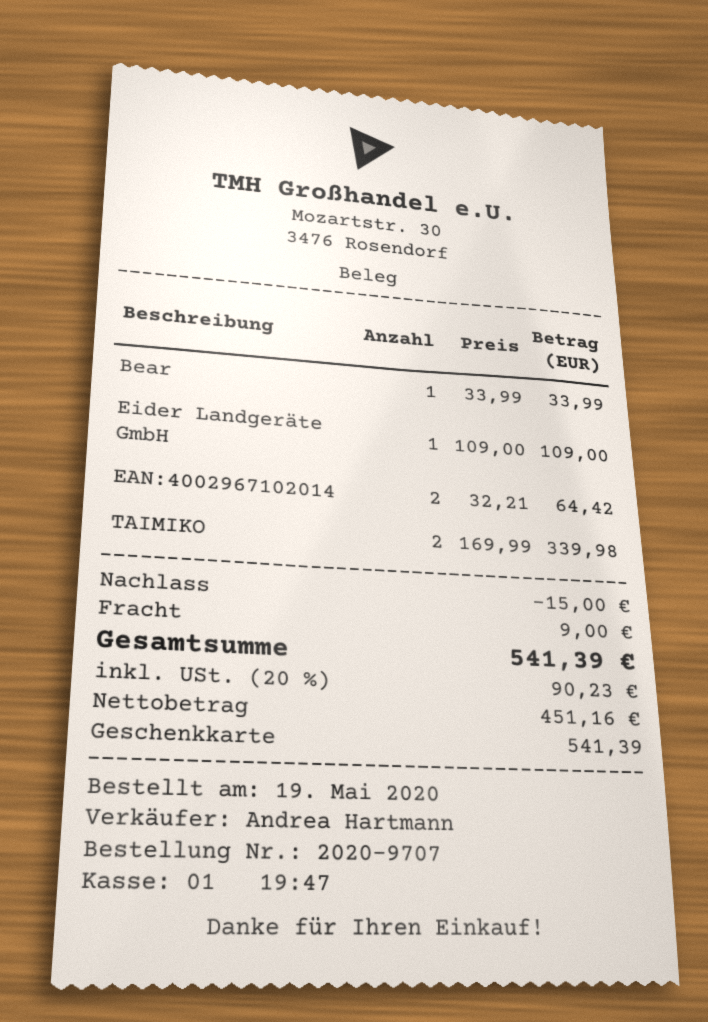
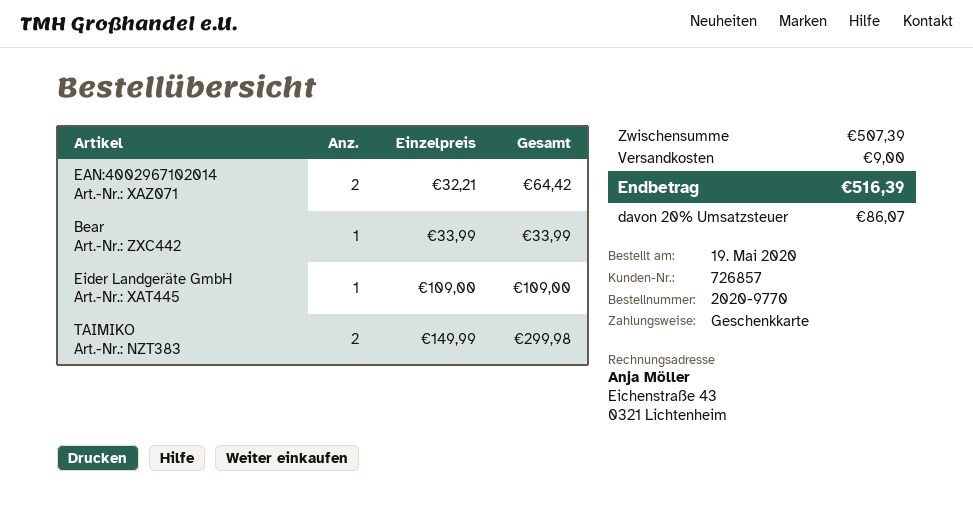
order number: 2020-9707 -> 2020-9770
TAIMIKO: 2 x 169.99 = 339.98 -> 2 x 149.99 = 299.98
discount: 15.00 -> none
tax: 20% = 90.23 -> 20% = 86.07
total: 541.39 -> 516.39

